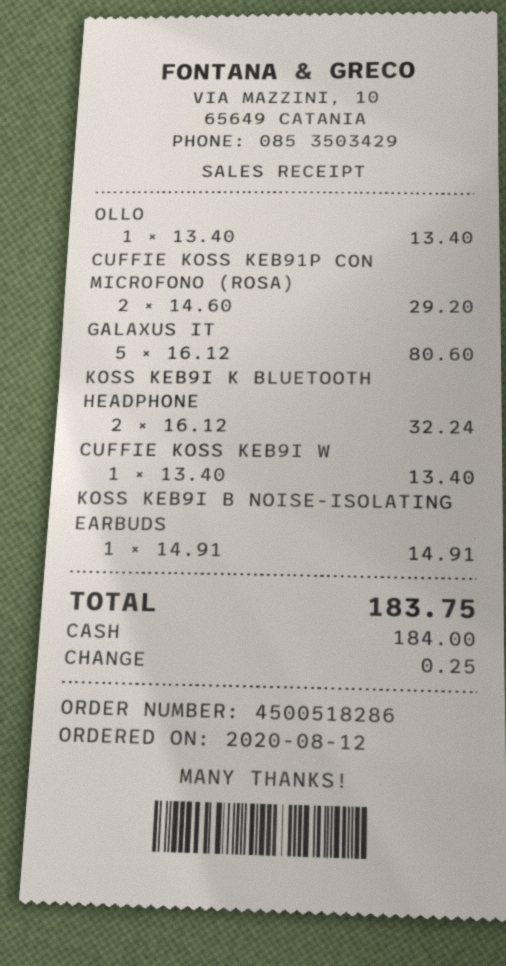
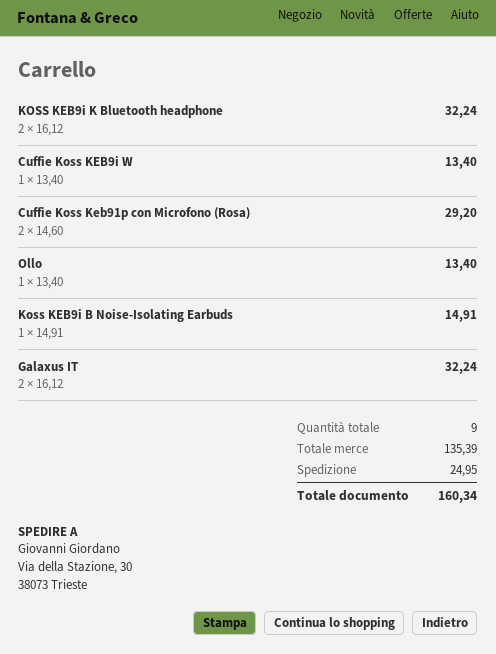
GALAXUS IT: 5 x 16.12 = 80.60 -> 2 x 16.12 = 32.24
shipping: none -> 24.95
total: 183.75 -> 160.34

